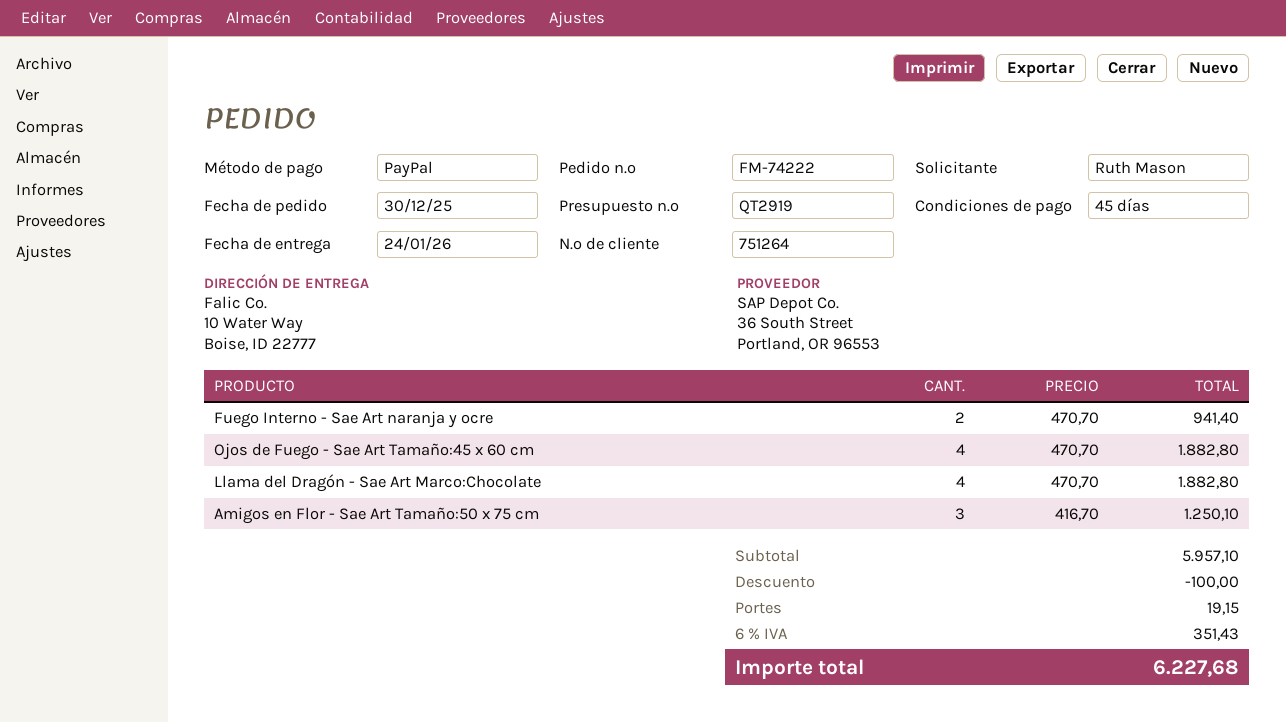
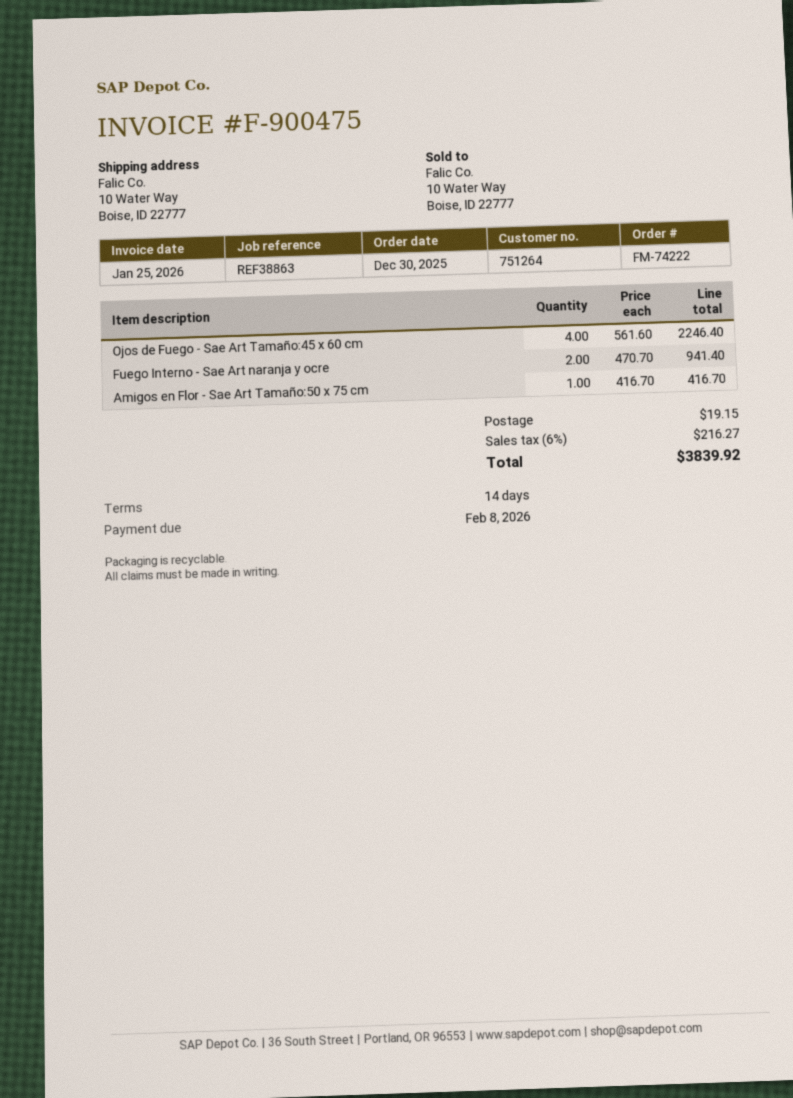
payment terms: 45 days -> 14 days
Ojos de Fuego - Sae Art Tamaño:45 x 60 cm: 4 x 470.70 = 1882.80 -> 4 x 561.60 = 2246.40
Llama del Dragón - Sae Art Marco:Chocolate: 4 x 470.70 = 1882.80 -> none
Amigos en Flor - Sae Art Tamaño:50 x 75 cm: 3 x 416.70 = 1250.10 -> 1 x 416.70 = 416.70
discount: 100.00 -> none
tax: 6% = 351.43 -> 6% = 216.27
total: 6227.68 -> 3839.92

